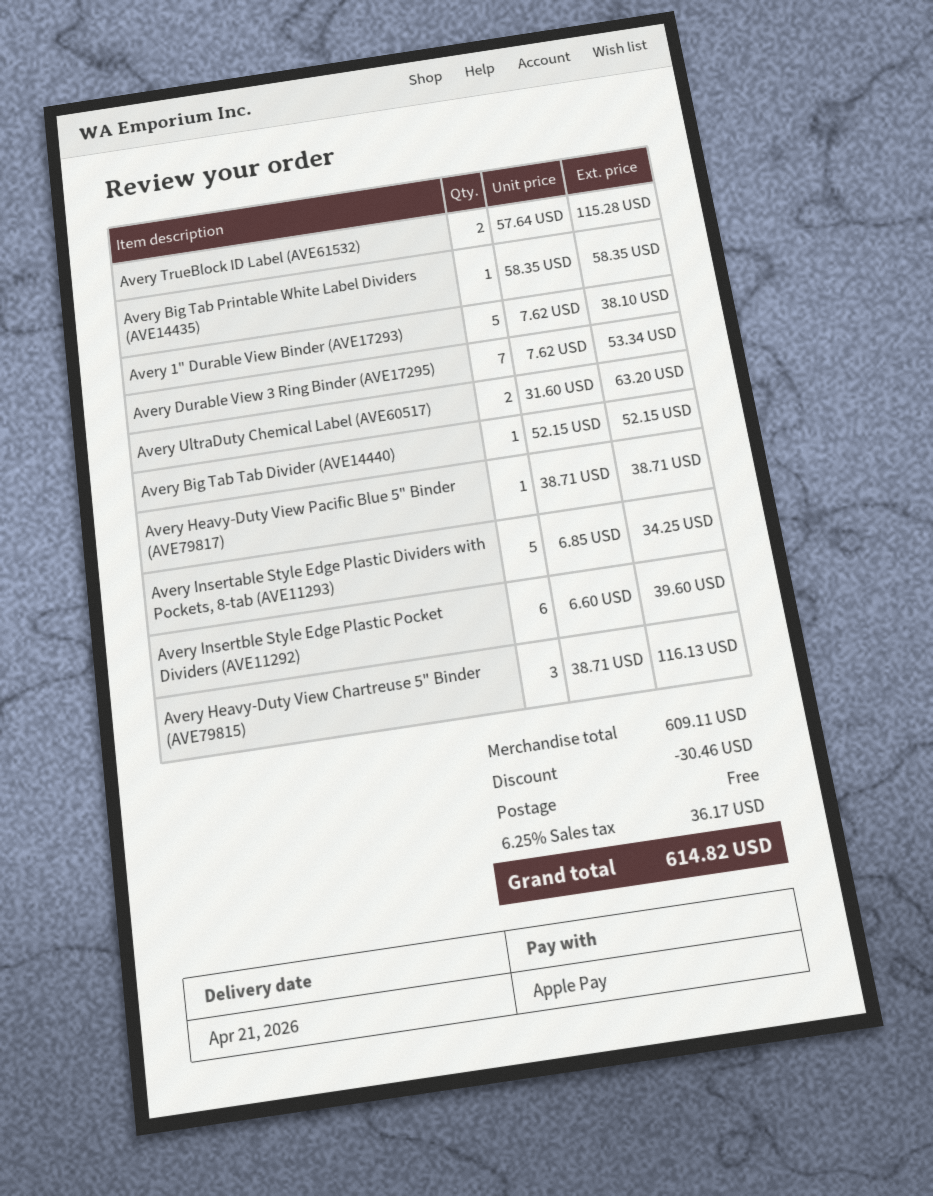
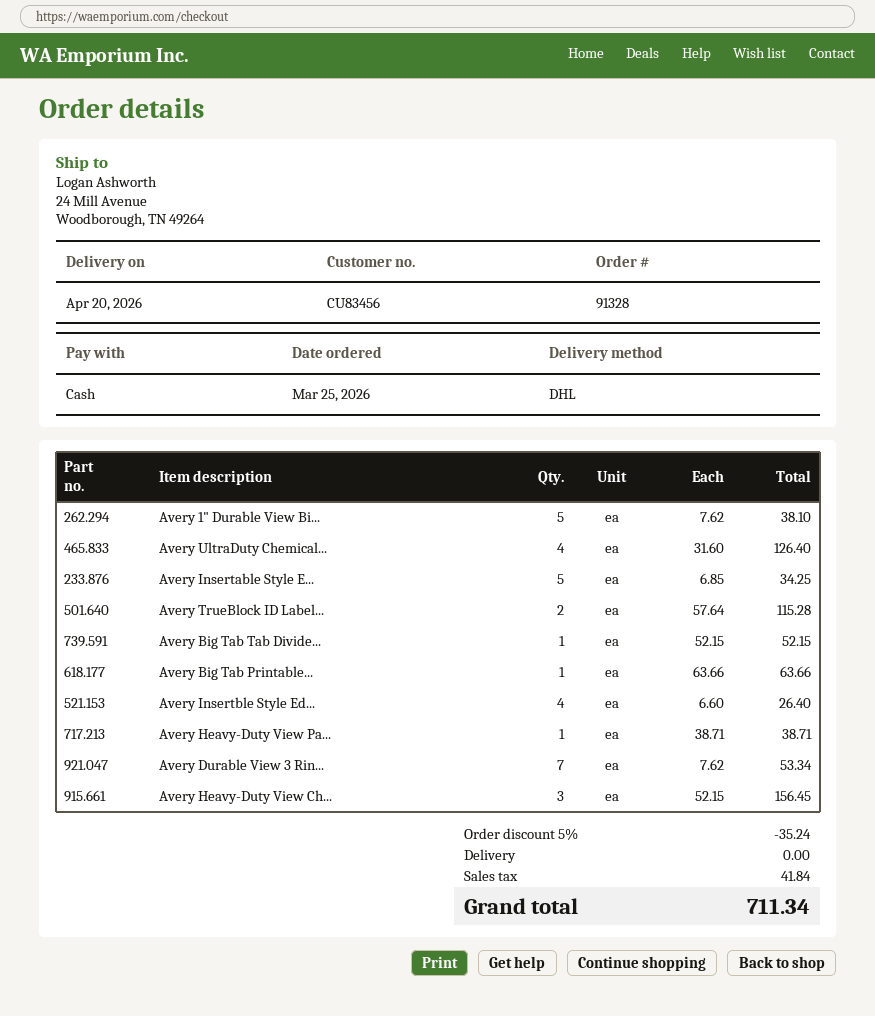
delivery date: 2026-04-21 -> 2026-04-20
payment method: Apple Pay -> cash
Avery Big Tab Printable White Label Dividers (AVE14435): 1 x 58.35 = 58.35 -> 1 x 63.66 = 63.66
Avery UltraDuty Chemical Label (AVE60517): 2 x 31.60 = 63.20 -> 4 x 31.60 = 126.40
Avery Insertble Style Edge Plastic Pocket Dividers (AVE11292): 6 x 6.60 = 39.60 -> 4 x 6.60 = 26.40
Avery Heavy-Duty View Chartreuse 5" Binder (AVE79815): 3 x 38.71 = 116.13 -> 3 x 52.15 = 156.45
discount: 30.46 -> 35.24
tax: 36.17 -> 41.84
total: 614.82 -> 711.34

